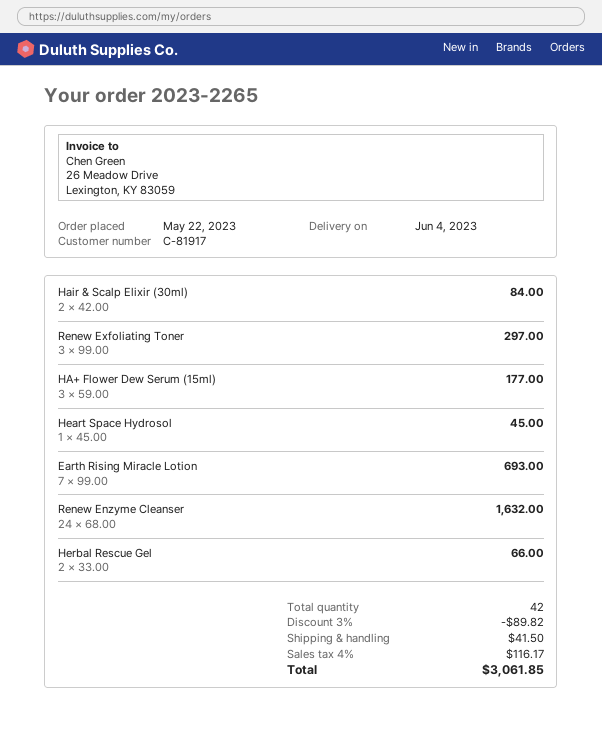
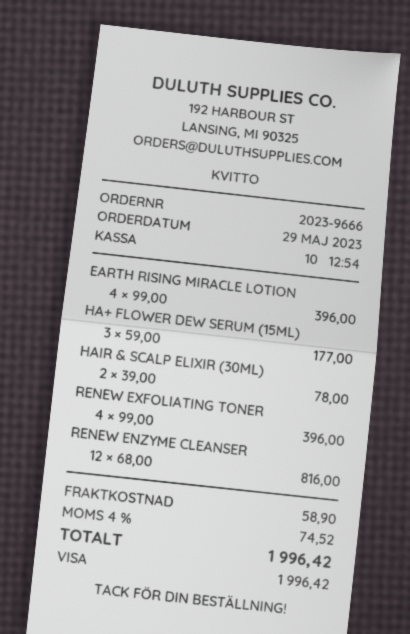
order number: 2023-2265 -> 2023-9666
order date: 2023-05-22 -> 2023-05-29
Hair & Scalp Elixir (30ml): 2 x 42.00 = 84.00 -> 2 x 39.00 = 78.00
Renew Exfoliating Toner: 3 x 99.00 = 297.00 -> 4 x 99.00 = 396.00
Heart Space Hydrosol: 1 x 45.00 = 45.00 -> none
Earth Rising Miracle Lotion: 7 x 99.00 = 693.00 -> 4 x 99.00 = 396.00
Renew Enzyme Cleanser: 24 x 68.00 = 1632.00 -> 12 x 68.00 = 816.00
Herbal Rescue Gel: 2 x 33.00 = 66.00 -> none
discount: 3% = 89.82 -> none
shipping: 41.50 -> 58.90
tax: 4% = 116.17 -> 4% = 74.52
total: 3061.85 -> 1996.42

